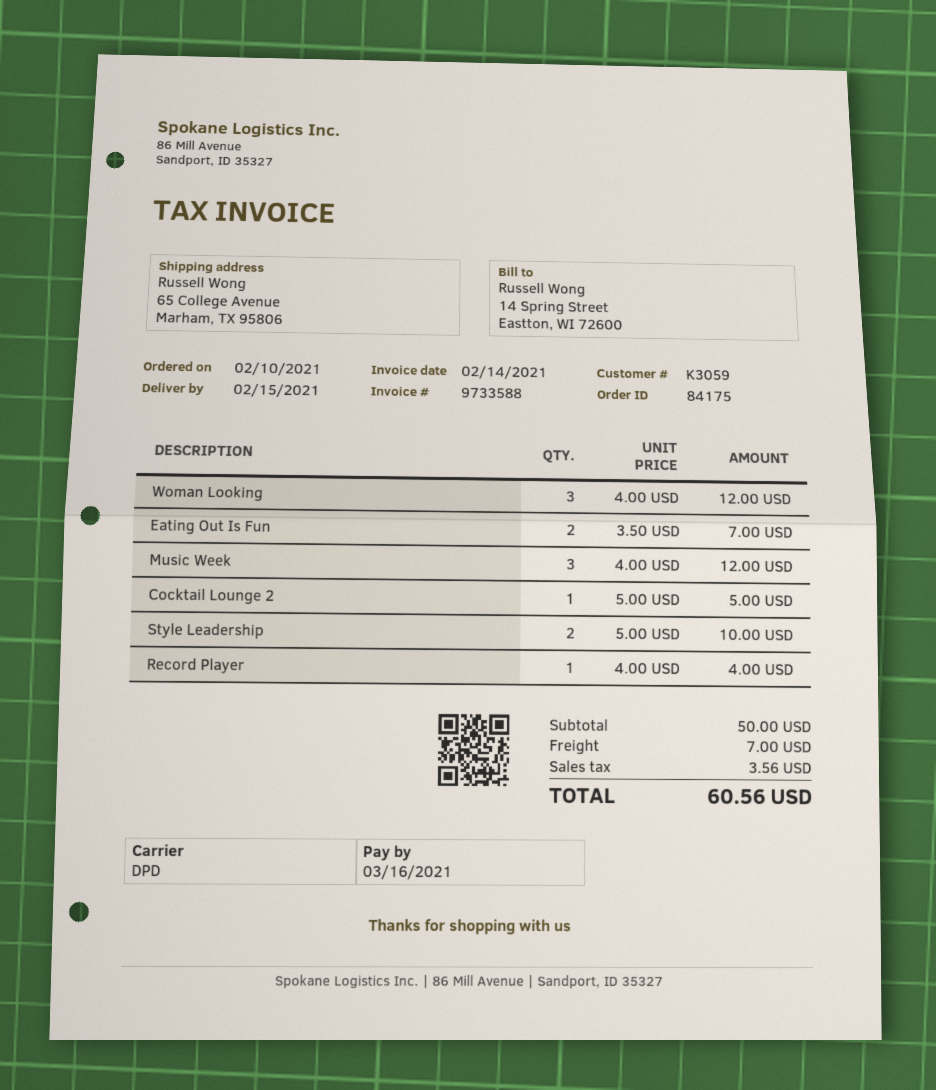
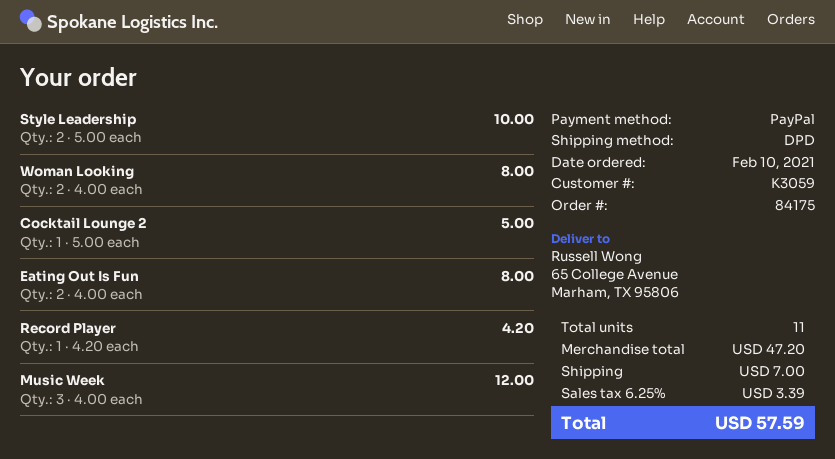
Woman Looking: 3 x 4.00 = 12.00 -> 2 x 4.00 = 8.00
Eating Out Is Fun: 2 x 3.50 = 7.00 -> 2 x 4.00 = 8.00
Record Player: 1 x 4.00 = 4.00 -> 1 x 4.20 = 4.20
subtotal: 50.00 -> 47.20
tax: 3.56 -> 3.39
total: 60.56 -> 57.59

